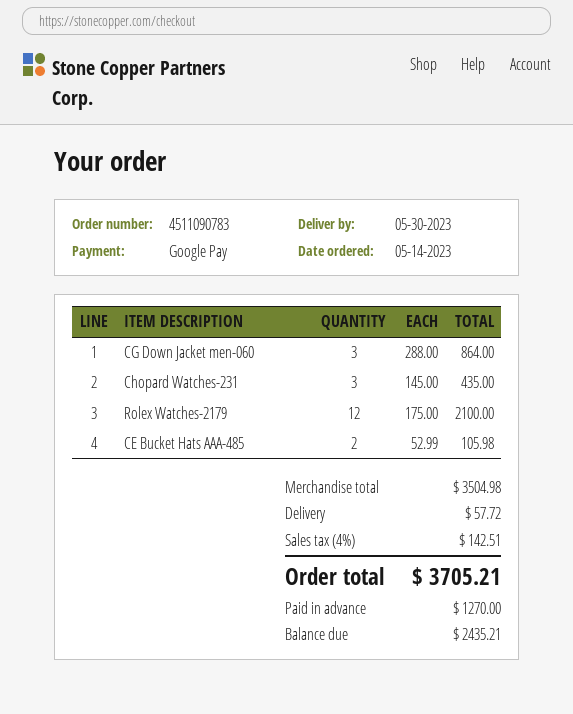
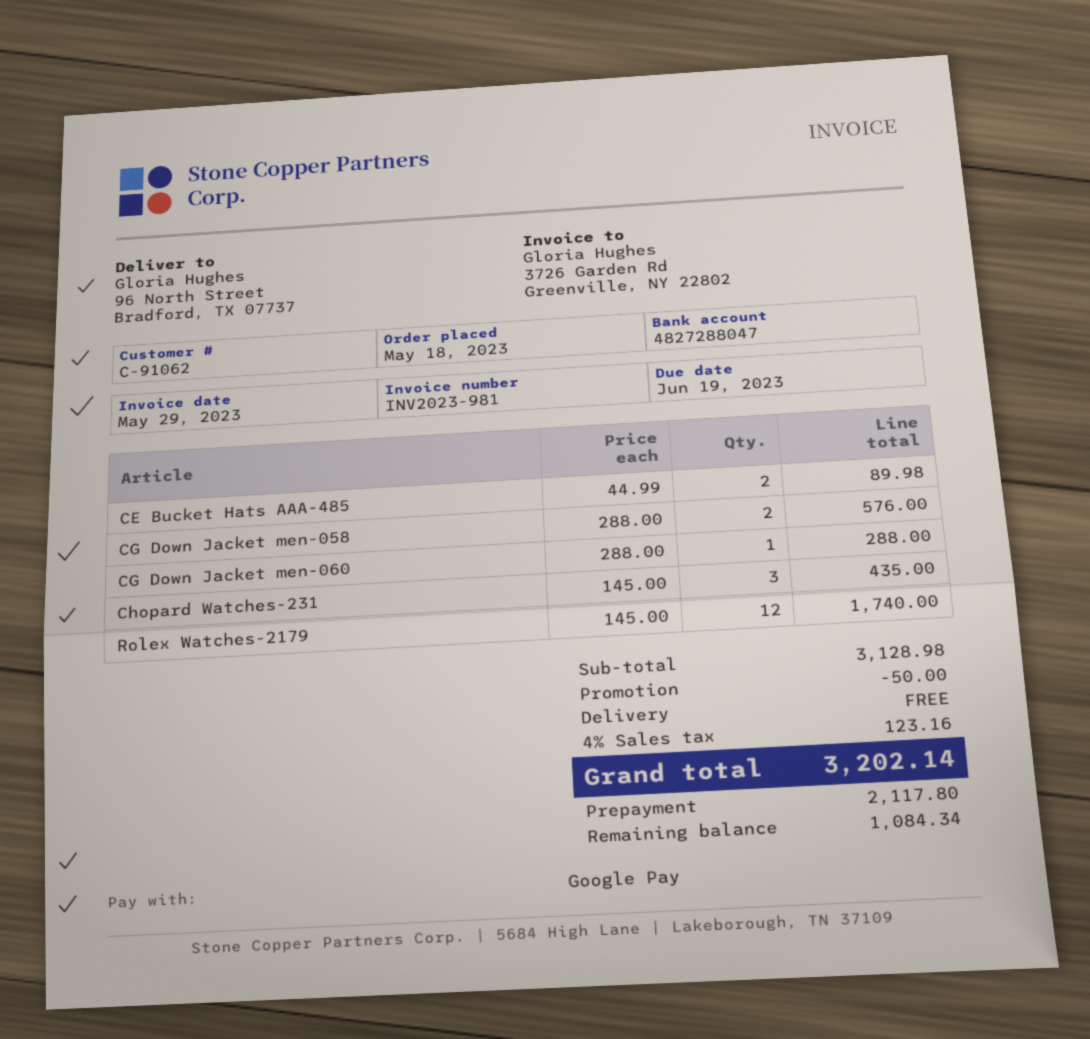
order date: 2023-05-14 -> 2023-05-18
CG Down Jacket men-060: 3 x 288.00 = 864.00 -> 1 x 288.00 = 288.00
Rolex Watches-2179: 12 x 175.00 = 2100.00 -> 12 x 145.00 = 1740.00
CE Bucket Hats AAA-485: 2 x 52.99 = 105.98 -> 2 x 44.99 = 89.98
CG Down Jacket men-058: none -> 2 x 288.00 = 576.00
subtotal: 3504.98 -> 3128.98
discount: none -> 50.00
shipping: 57.72 -> 0.00
tax: 4% = 142.51 -> 4% = 123.16
total: 3705.21 -> 3202.14
deposit: 1270.00 -> 2117.80
balance: 2435.21 -> 1084.34

